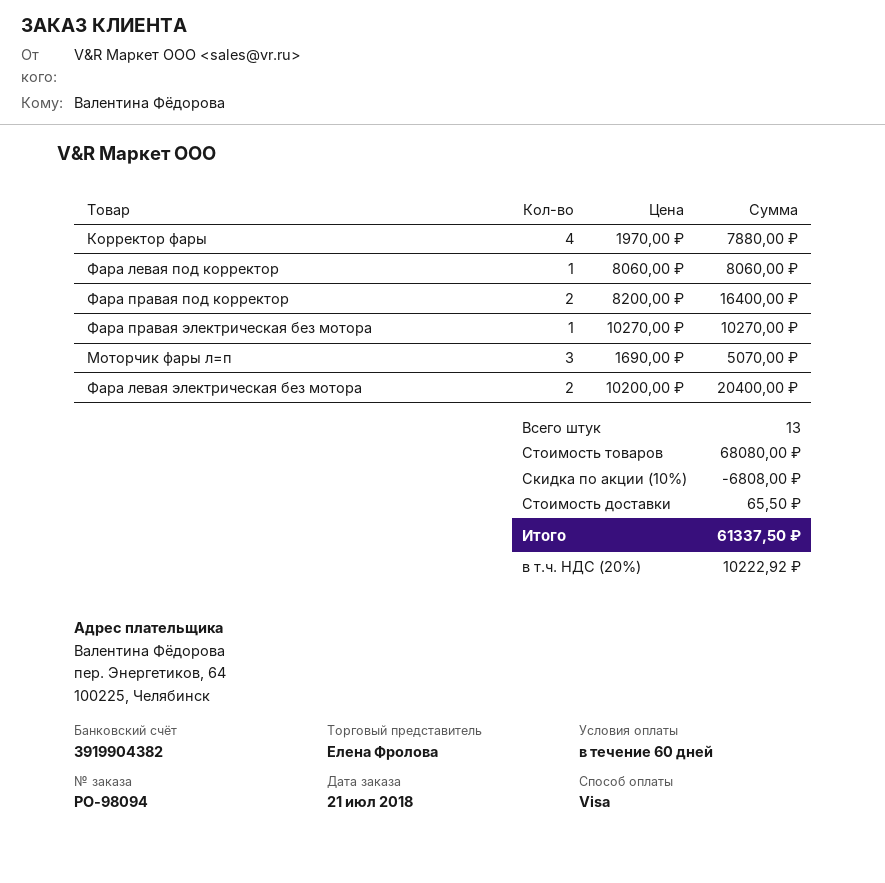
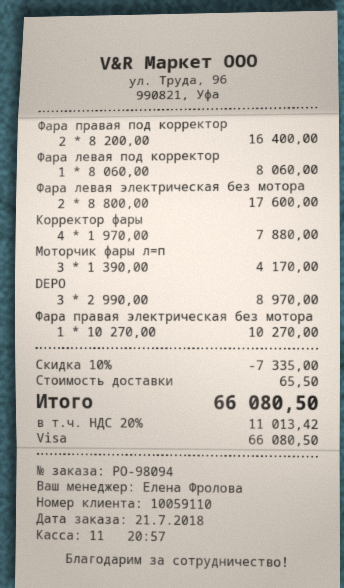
Моторчик фары л=п: 3 x 1690.00 = 5070.00 -> 3 x 1390.00 = 4170.00
Фара левая электрическая без мотора: 2 x 10200.00 = 20400.00 -> 2 x 8800.00 = 17600.00
DEPO: none -> 3 x 2990.00 = 8970.00
discount: 10% = 6808.00 -> 10% = 7335.00
tax: 20% = 10222.92 -> 20% = 11013.42
total: 61337.50 -> 66080.50

